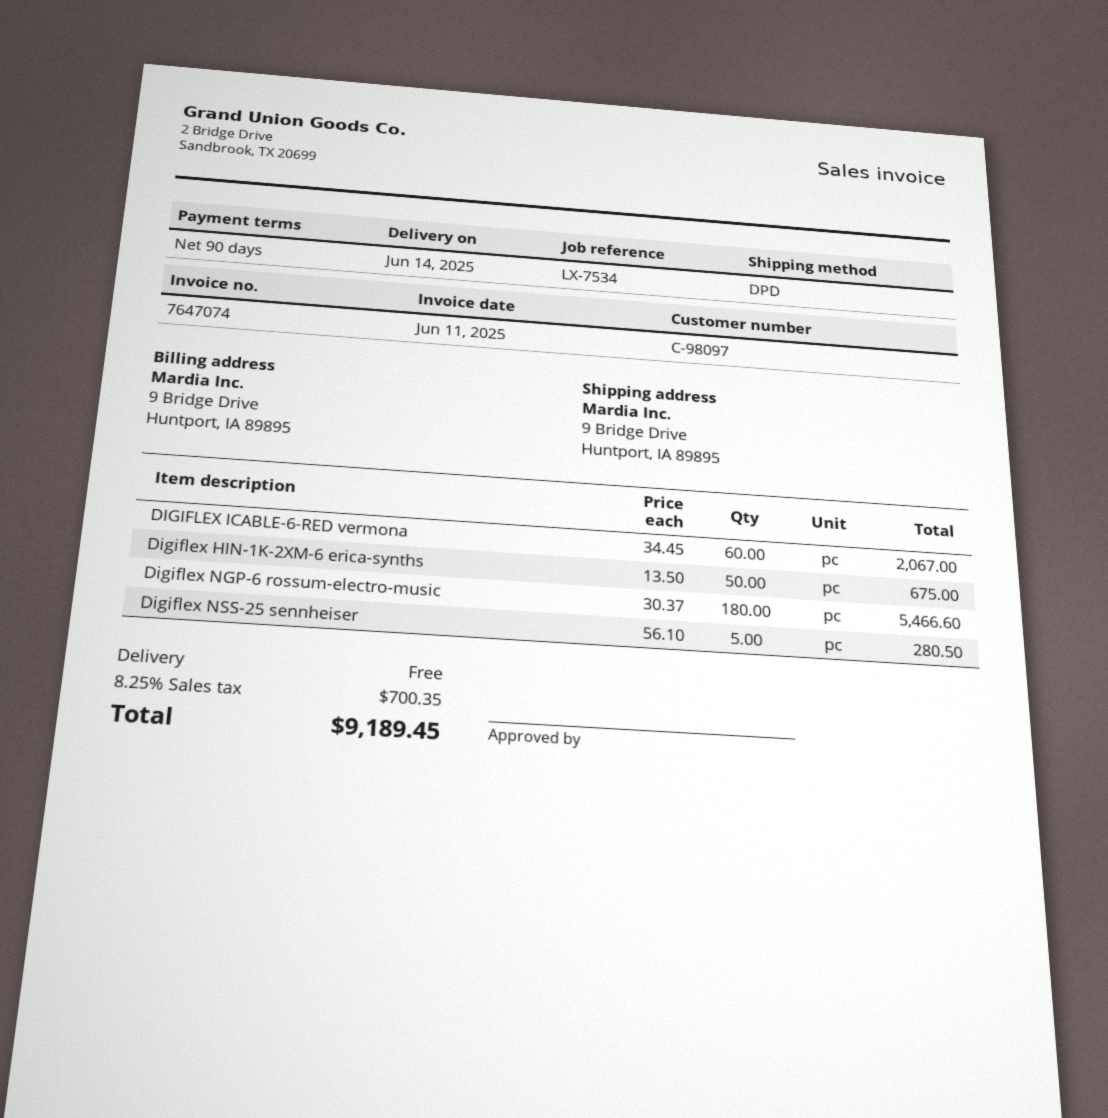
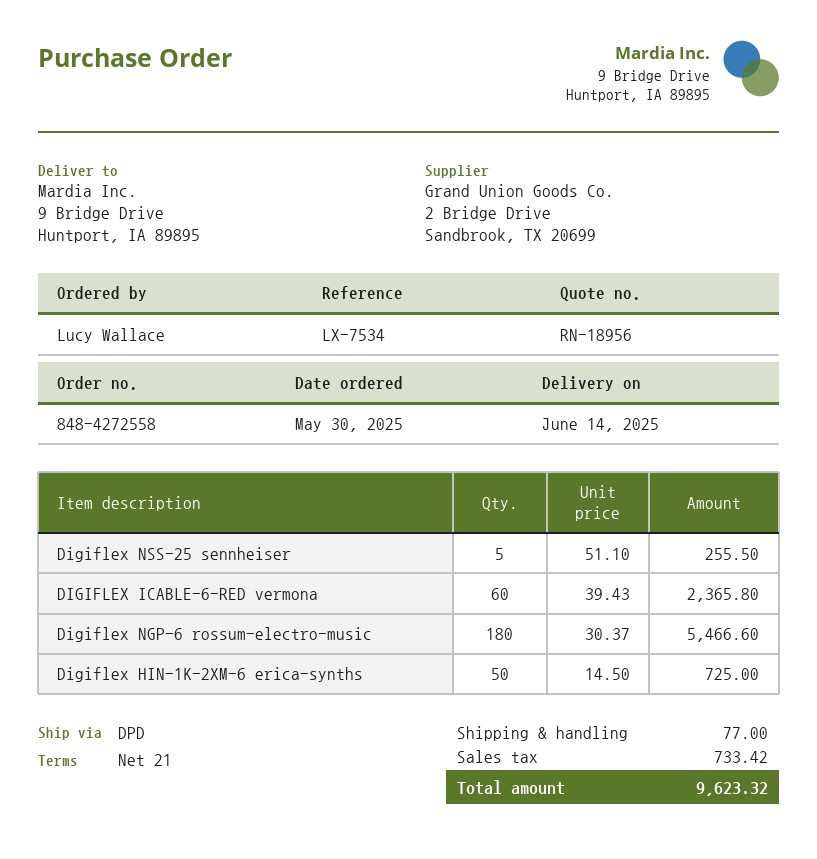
payment terms: 90 days -> 21 days
DIGIFLEX ICABLE-6-RED vermona: 60 x 34.45 = 2067.00 -> 60 x 39.43 = 2365.80
Digiflex HIN-1K-2XM-6 erica-synths: 50 x 13.50 = 675.00 -> 50 x 14.50 = 725.00
Digiflex NSS-25 sennheiser: 5 x 56.10 = 280.50 -> 5 x 51.10 = 255.50
shipping: 0.00 -> 77.00
tax: 700.35 -> 733.42
total: 9189.45 -> 9623.32

